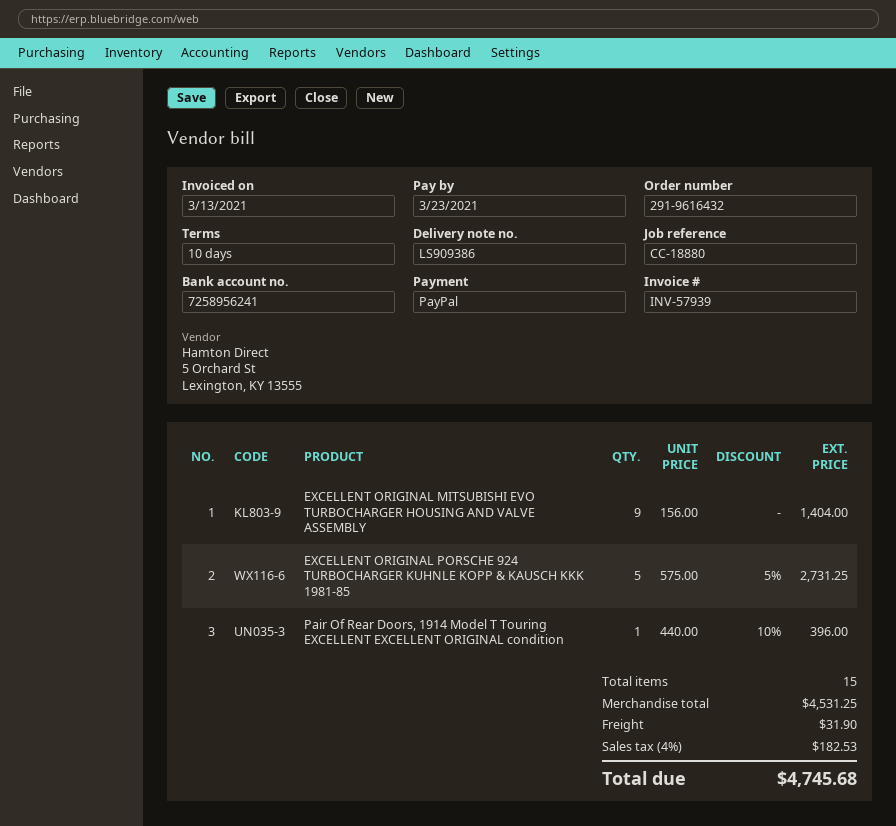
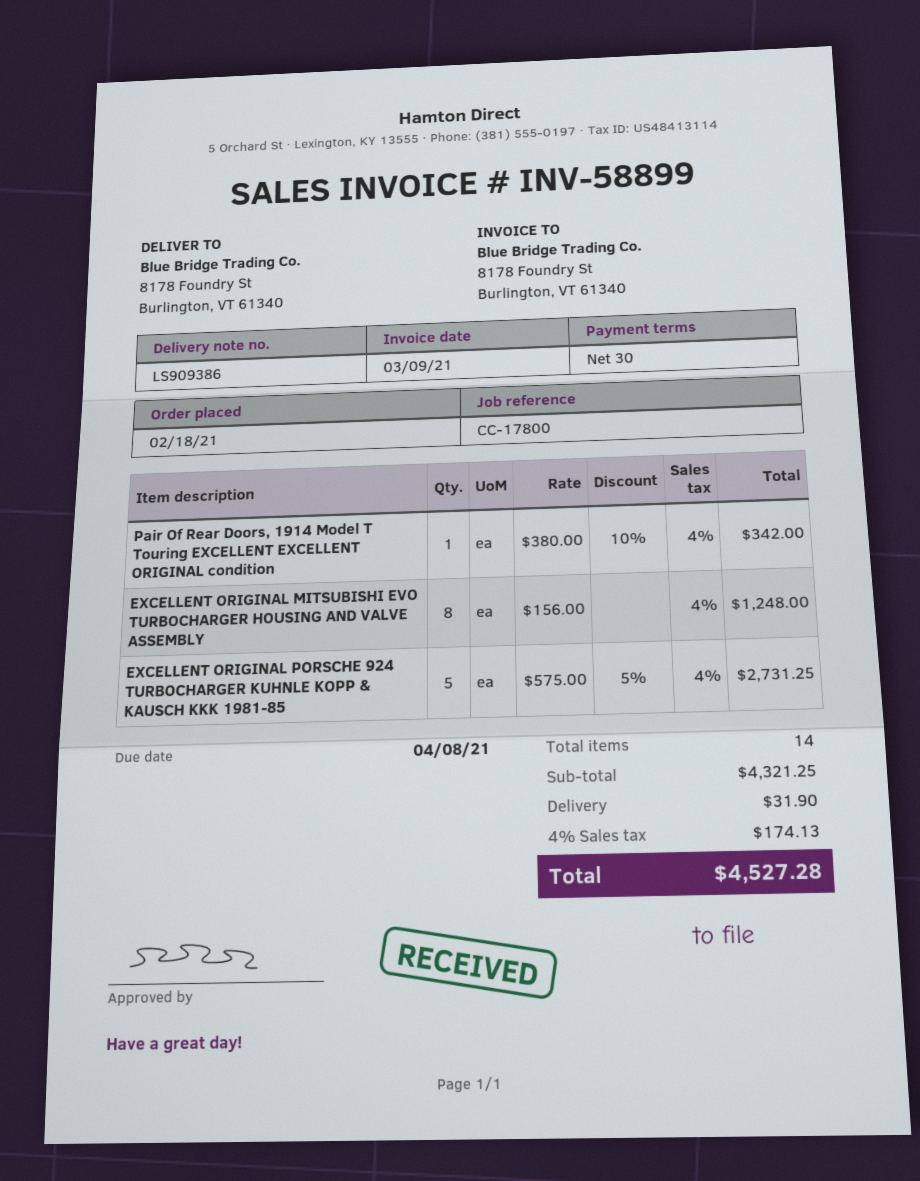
invoice number: INV-57939 -> INV-58899
invoice date: 2021-03-13 -> 2021-03-09
payment terms: 10 days -> 30 days
due date: 2021-03-23 -> 2021-04-08
reference: CC-18880 -> CC-17800
EXCELLENT ORIGINAL MITSUBISHI EVO TURBOCHARGER HOUSING AND VALVE ASSEMBLY: 9 x 156.00 = 1404.00 -> 8 x 156.00 = 1248.00
Pair Of Rear Doors, 1914 Model T Touring EXCELLENT EXCELLENT ORIGINAL condition: 1 x 440.00 - 10% = 396.00 -> 1 x 380.00 - 10% = 342.00
total quantity: 15 -> 14
subtotal: 4531.25 -> 4321.25
tax: 4% = 182.53 -> 4% = 174.13
total: 4745.68 -> 4527.28

